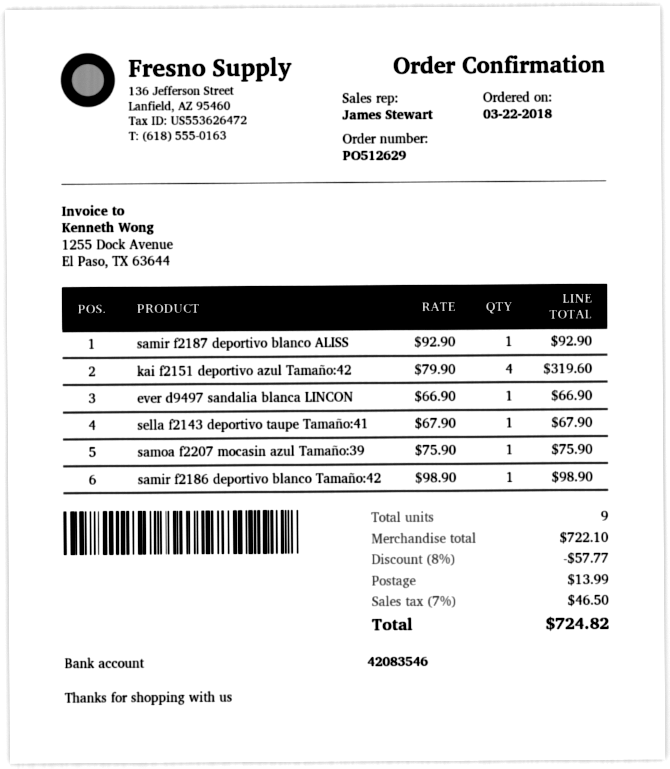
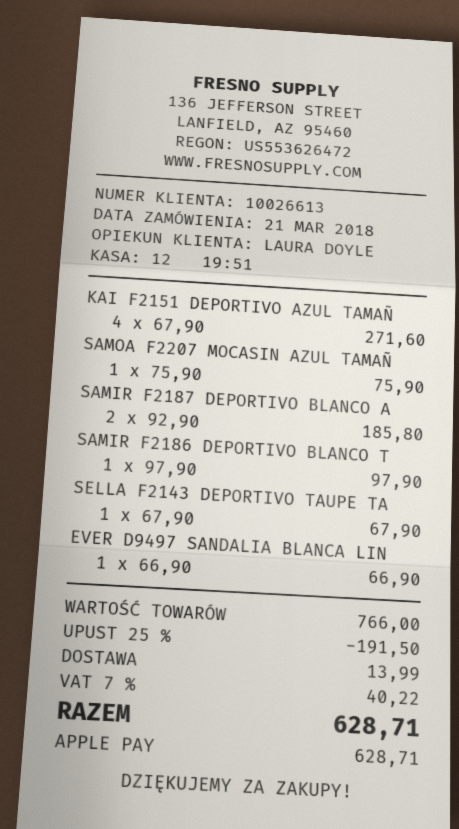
order date: 2018-03-22 -> 2018-03-21
sales rep: James Stewart -> LAURA DOYLE
samir f2187 deportivo blanco ALISS: 1 x 92.90 = 92.90 -> 2 x 92.90 = 185.80
kai f2151 deportivo azul Tamaño:42: 4 x 79.90 = 319.60 -> 4 x 67.90 = 271.60
samir f2186 deportivo blanco Tamaño:42: 1 x 98.90 = 98.90 -> 1 x 97.90 = 97.90
subtotal: 722.10 -> 766.00
discount: 8% = 57.77 -> 25% = 191.50
tax: 7% = 46.50 -> 7% = 40.22
total: 724.82 -> 628.71

